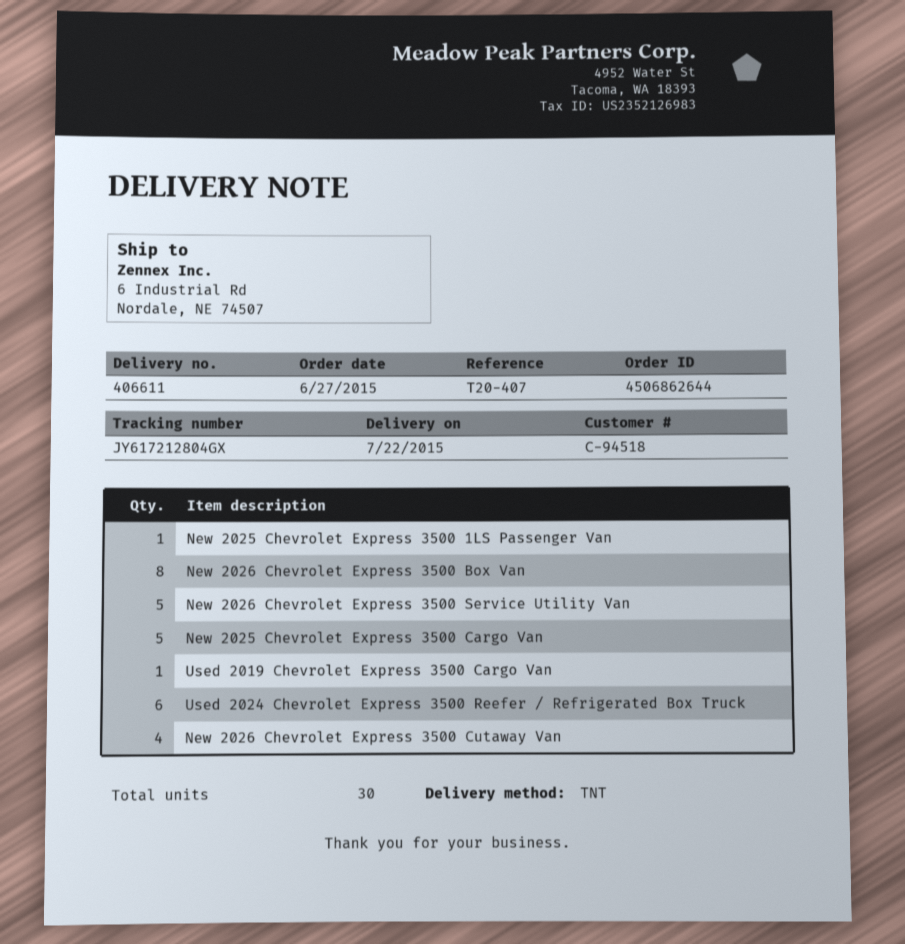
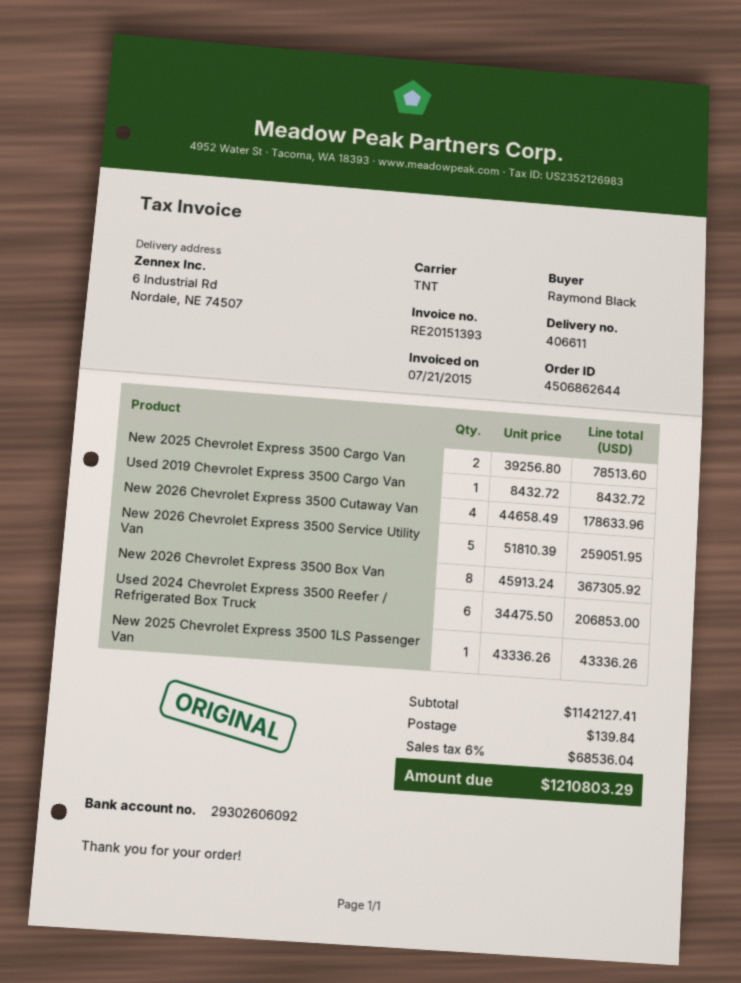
New 2025 Chevrolet Express 3500 Cargo Van: 5 -> 2

